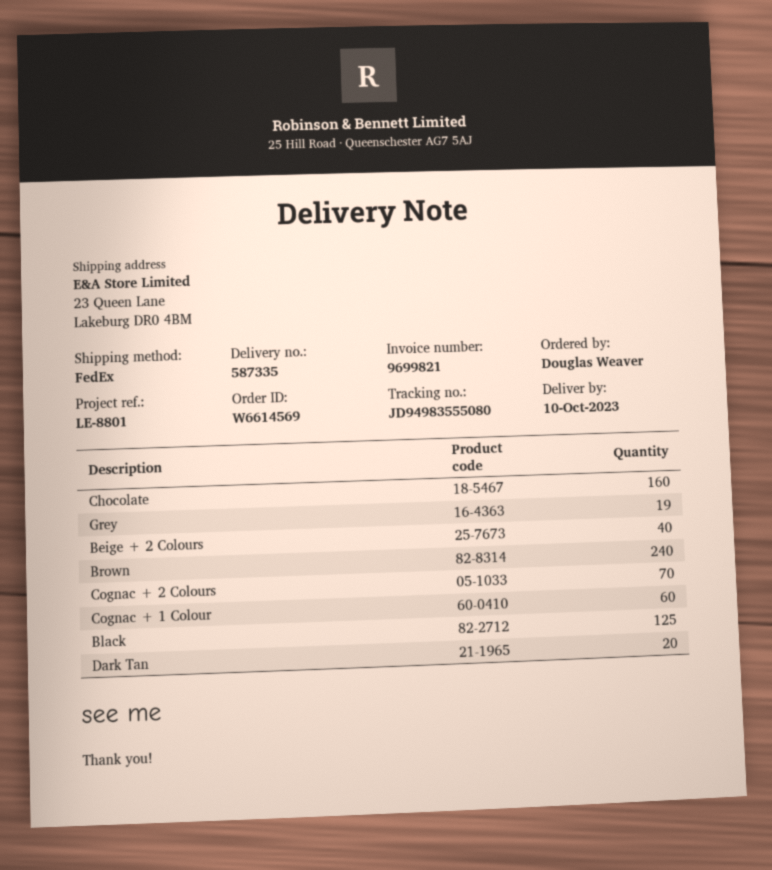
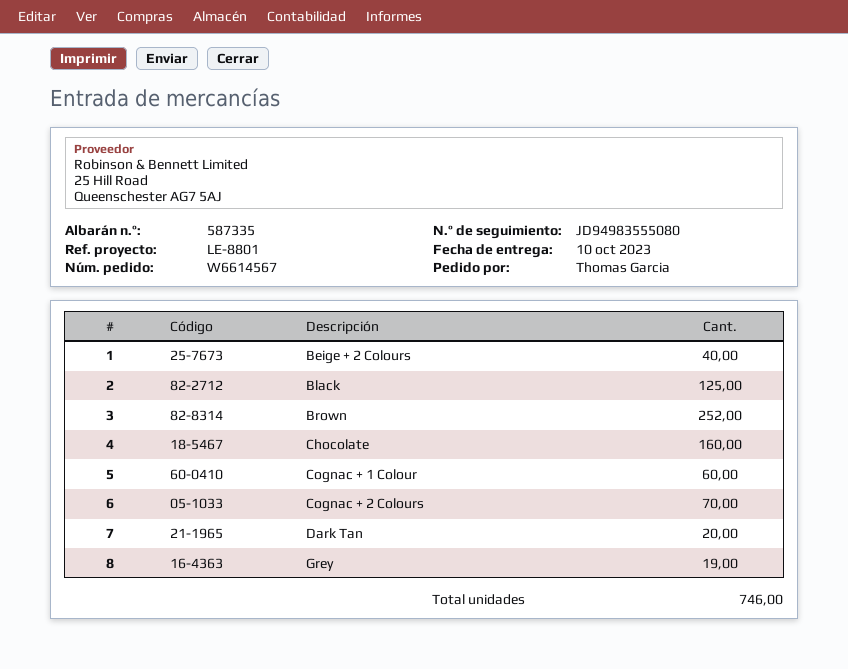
order number: W6614569 -> W6614567
ordered by: Douglas Weaver -> Thomas Garcia
Brown: 240 -> 252

